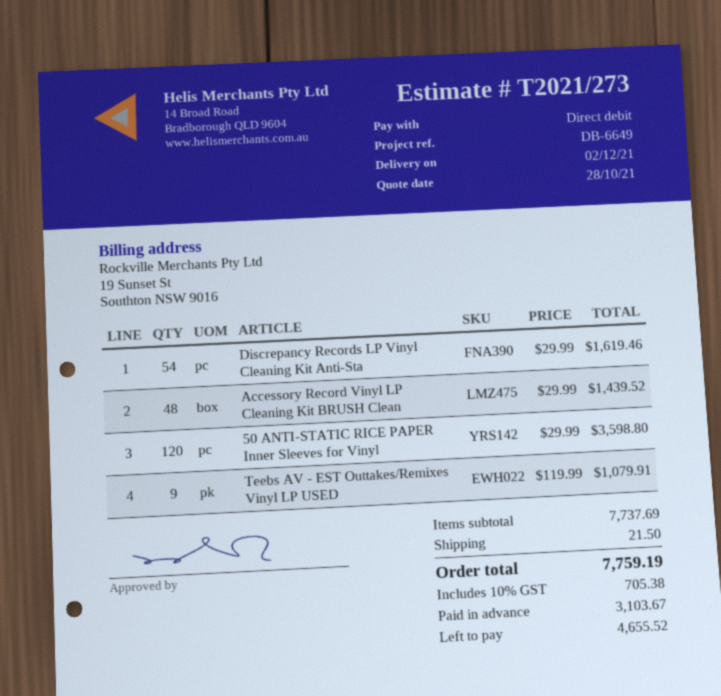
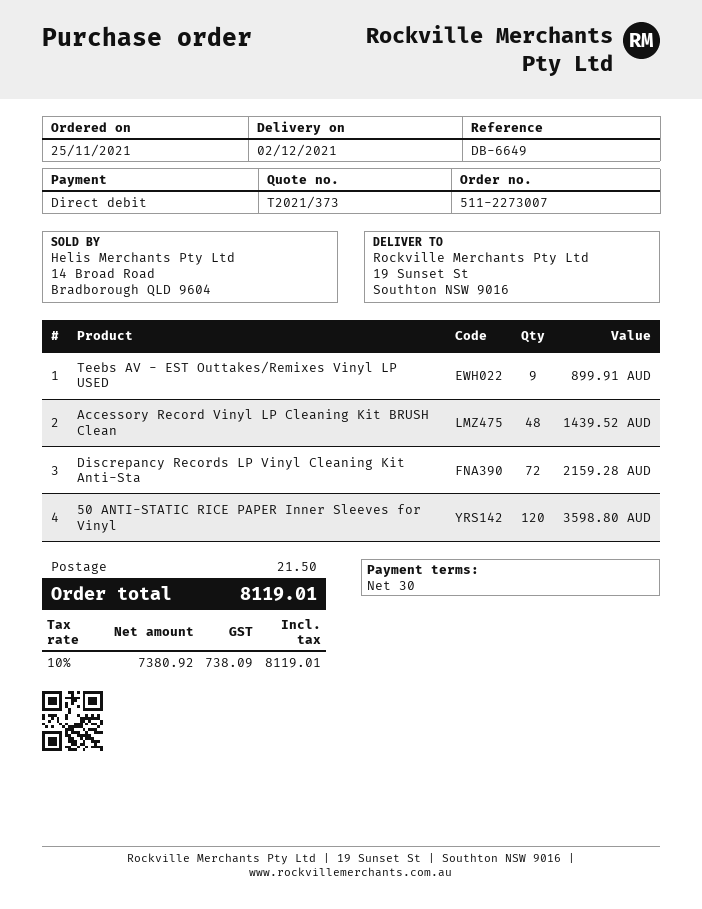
quote number: T2021/273 -> T2021/373
Discrepancy Records LP Vinyl Cleaning Kit Anti-Sta: 54 for 1619.46 -> 72 for 2159.28
Teebs AV - EST Outtakes/Remixes Vinyl LP USED: 9 for 1079.91 -> 9 for 899.91
tax: 10% = 705.38 -> 10% = 738.09
total: 7759.19 -> 8119.01

